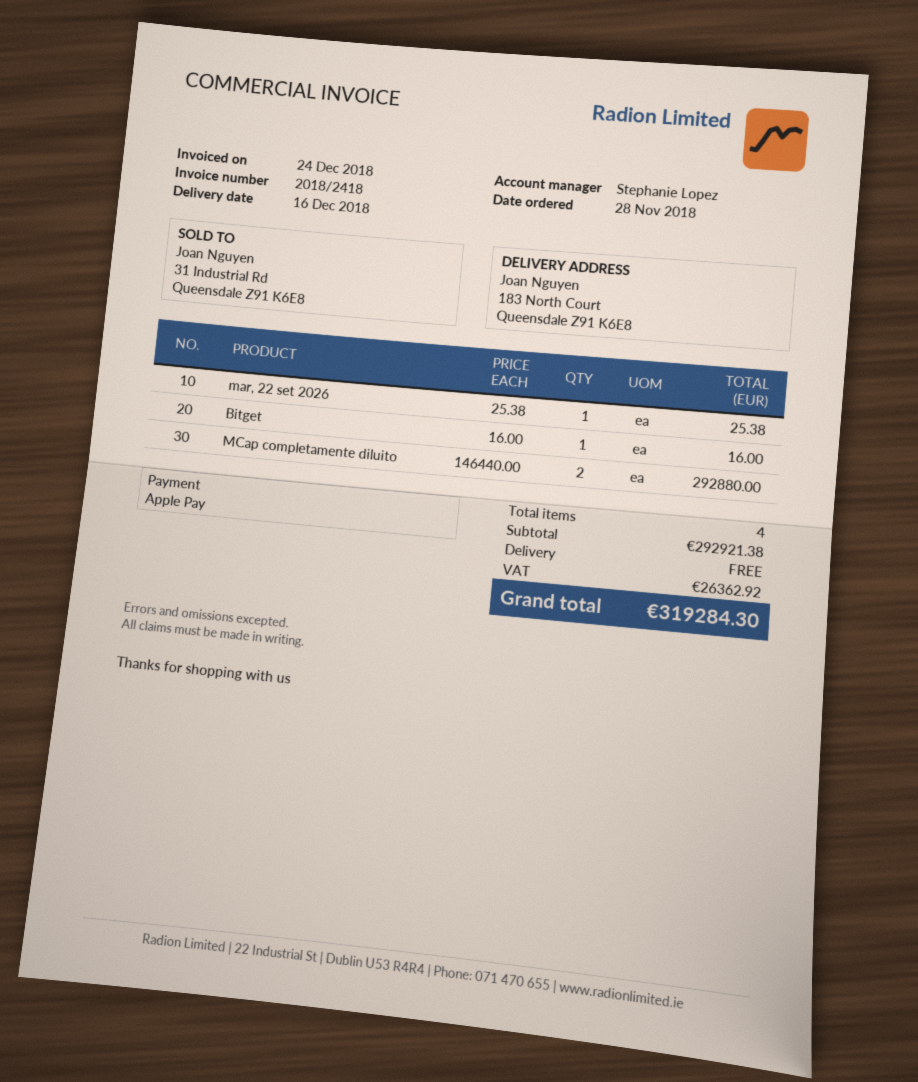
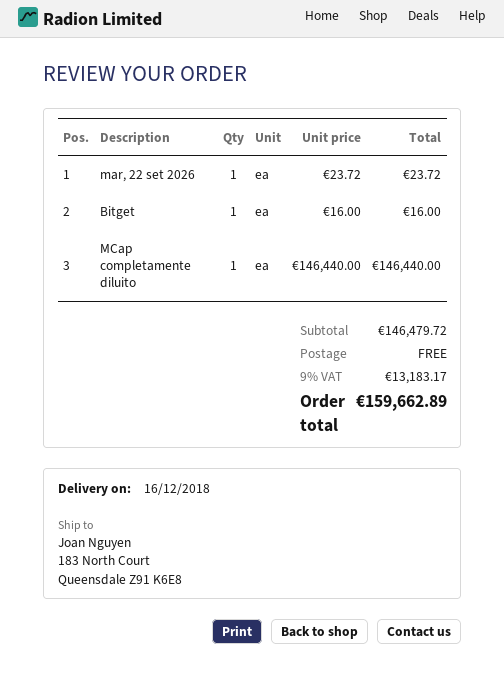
mar, 22 set 2026: 1 x 25.38 = 25.38 -> 1 x 23.72 = 23.72
MCap completamente diluito: 2 x 146440.00 = 292880.00 -> 1 x 146440.00 = 146440.00
subtotal: 292921.38 -> 146479.72
tax: 26362.92 -> 13183.17
total: 319284.30 -> 159662.89

